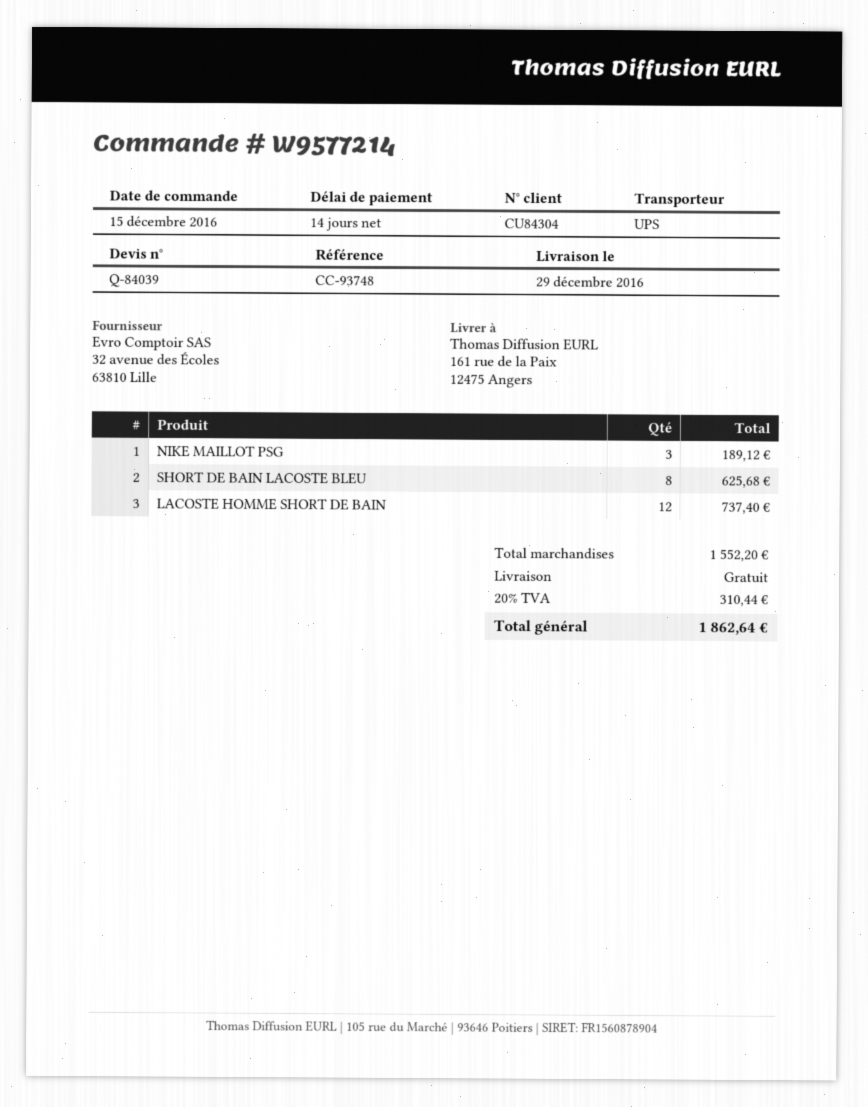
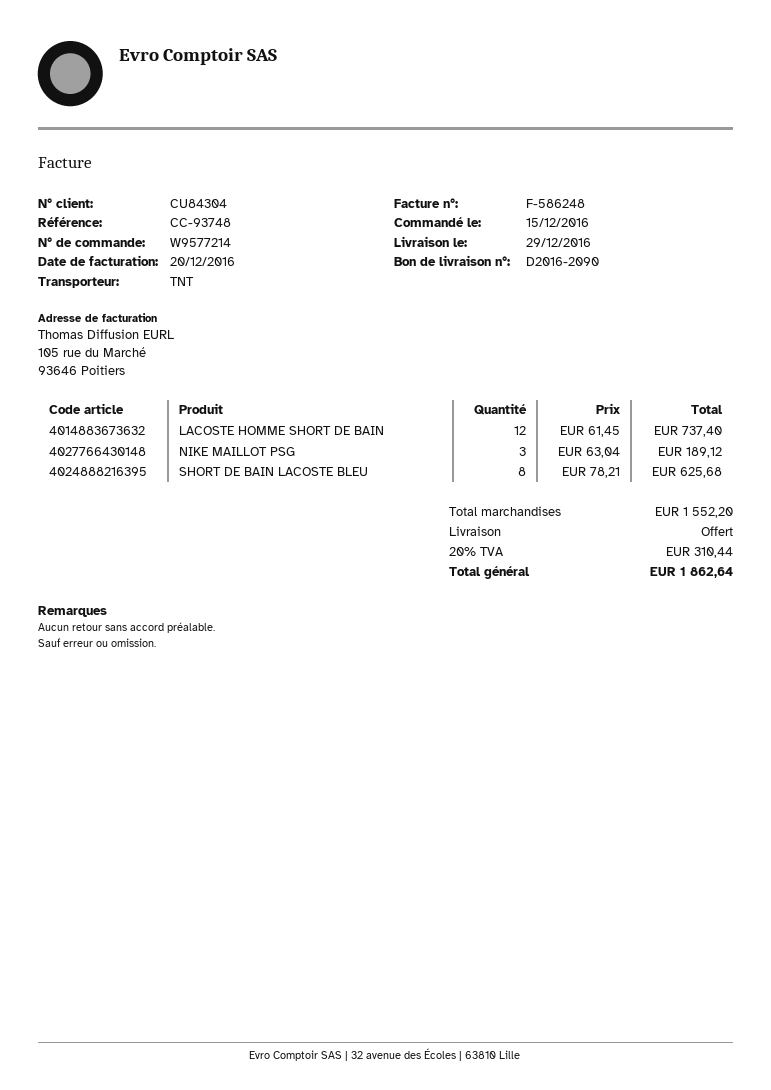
shipping method: UPS -> TNT

